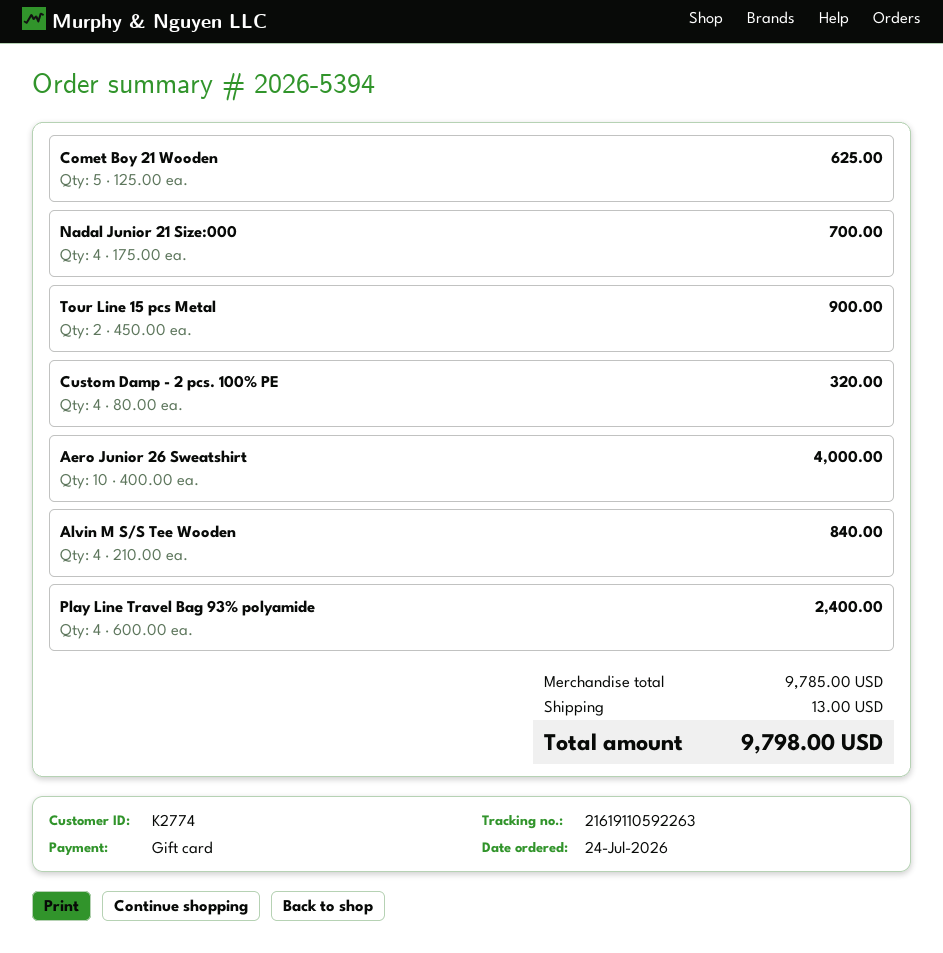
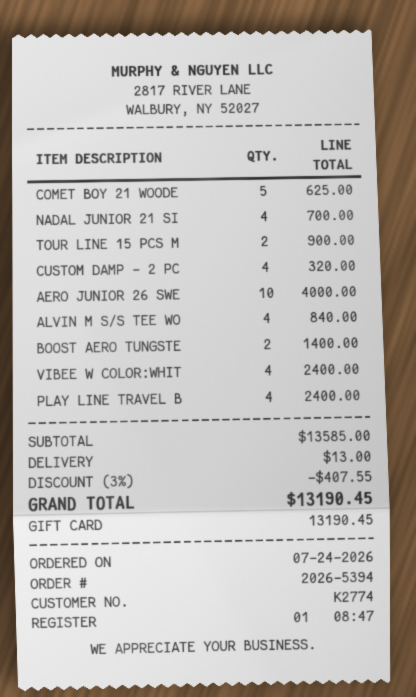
BOOST AERO TUNGSTE: none -> 2 for 1400.00
VIBEE W COLOR:WHIT: none -> 4 for 2400.00
subtotal: 9785.00 -> 13585.00
discount: none -> 3% = 407.55
total: 9798.00 -> 13190.45

